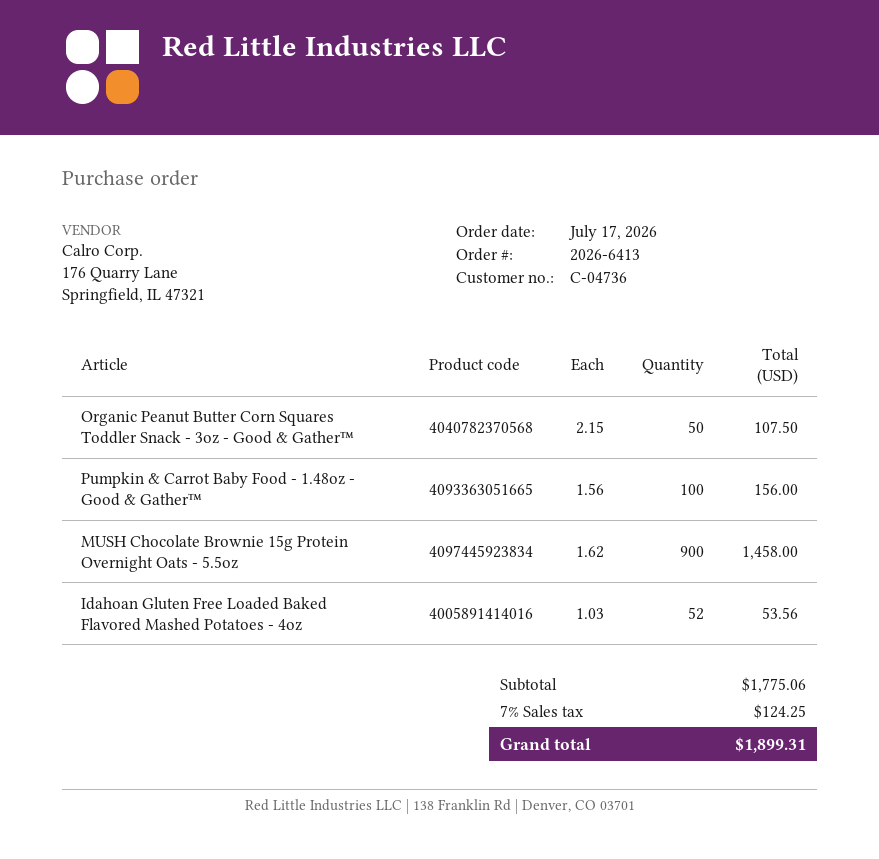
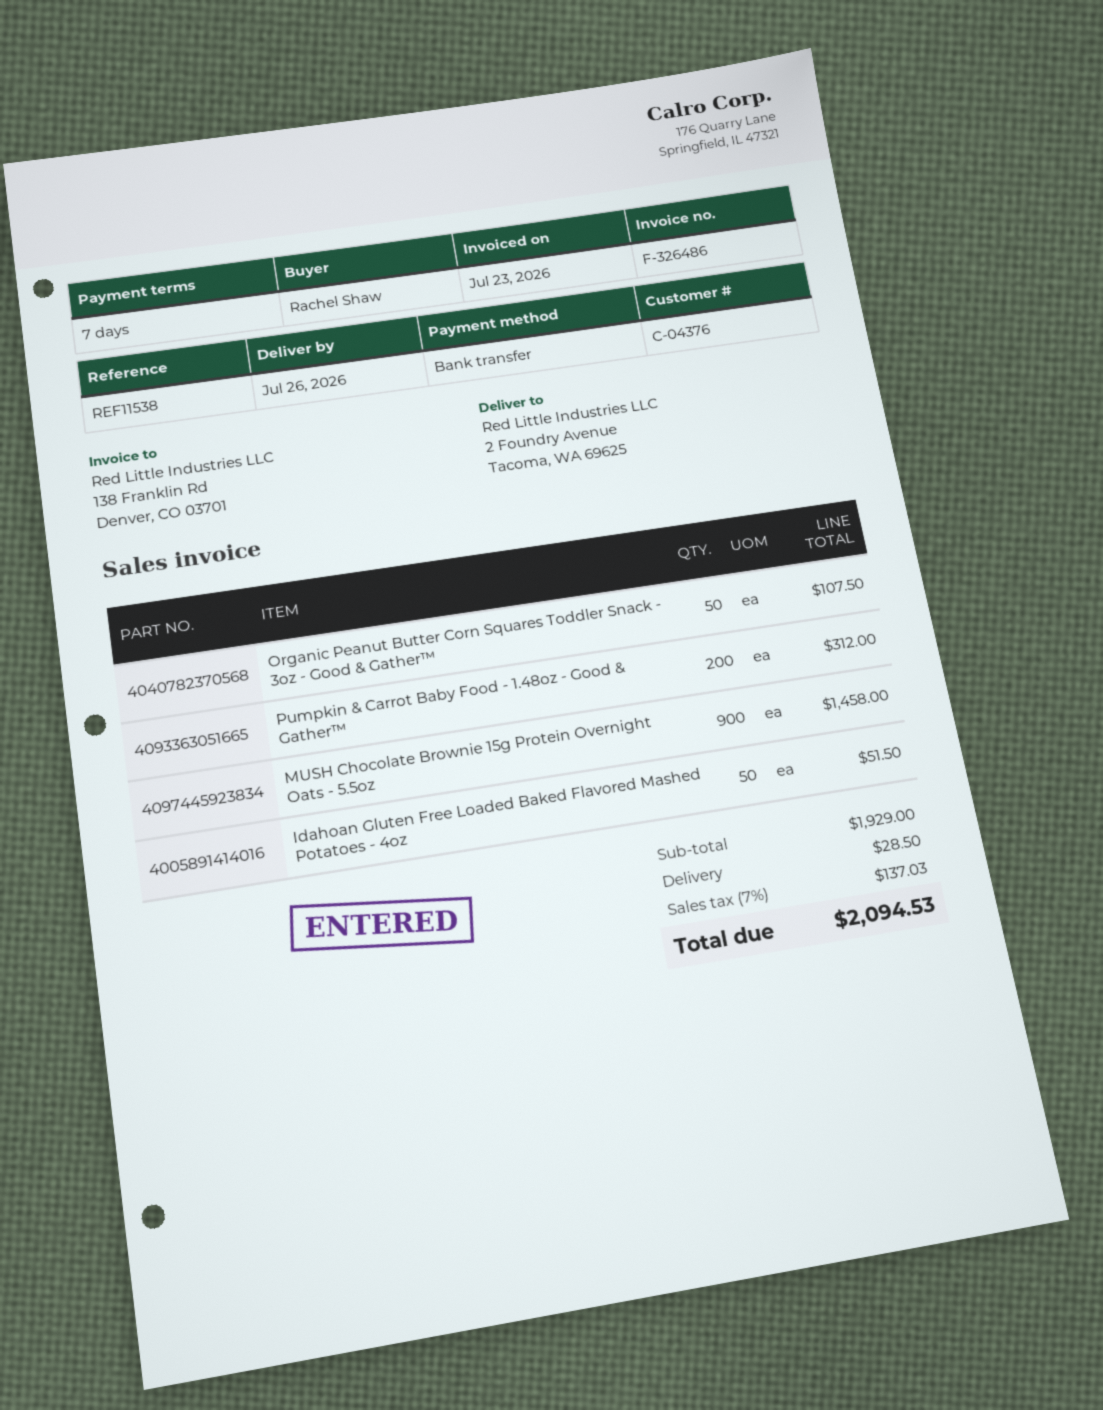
customer number: C-04736 -> C-04376
Pumpkin & Carrot Baby Food - 1.48oz - Good & Gather™: 100 for 156.00 -> 200 for 312.00
Idahoan Gluten Free Loaded Baked Flavored Mashed Potatoes - 4oz: 52 for 53.56 -> 50 for 51.50
subtotal: 1775.06 -> 1929.00
shipping: none -> 28.50
tax: 7% = 124.25 -> 7% = 137.03
total: 1899.31 -> 2094.53

